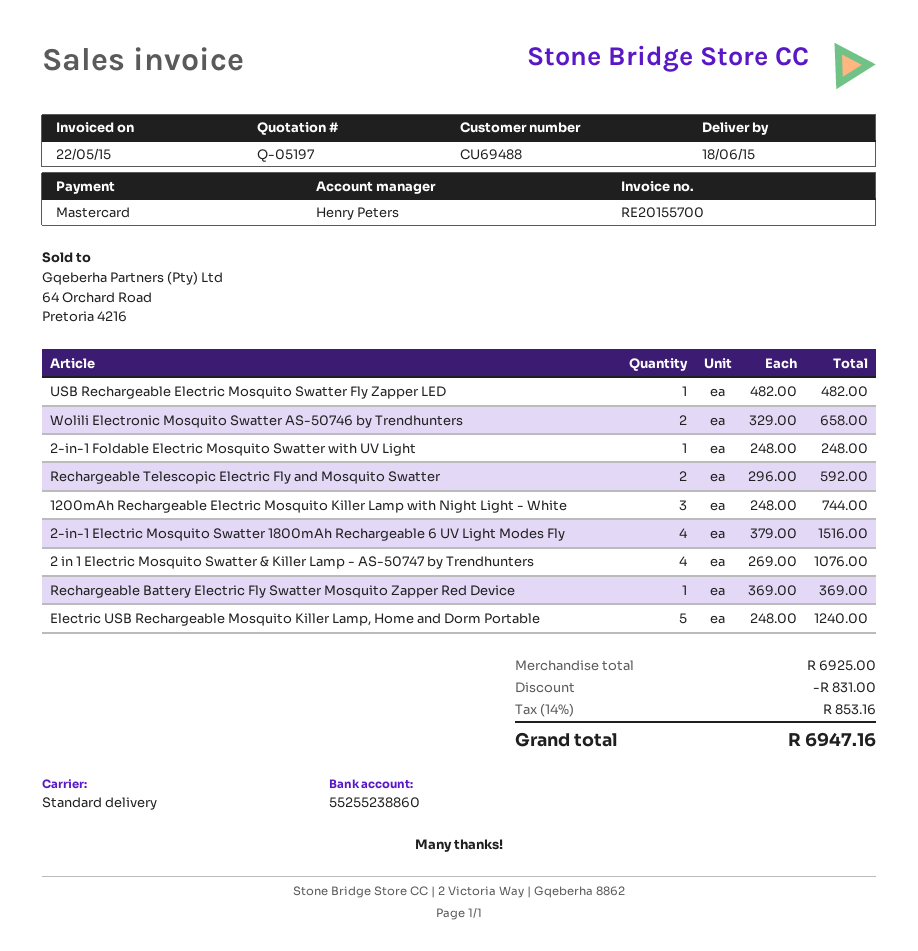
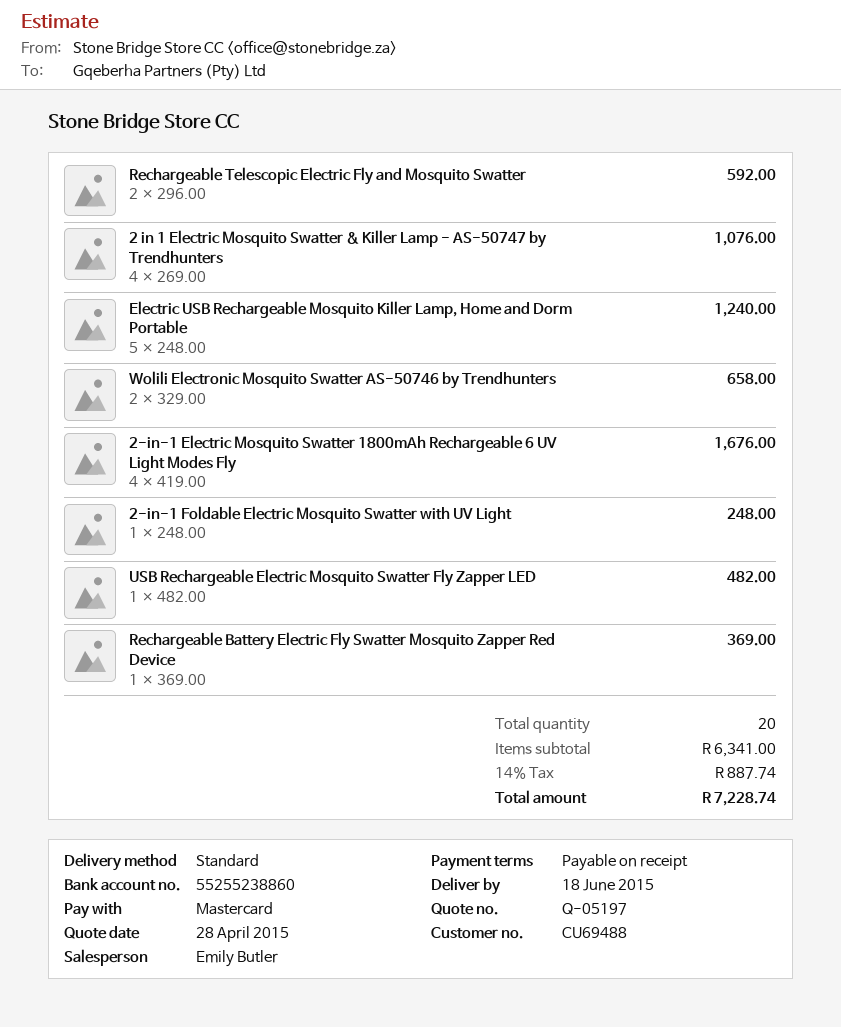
sales rep: Henry Peters -> Emily Butler
1200mAh Rechargeable Electric Mosquito Killer Lamp with Night Light - White: 3 x 248.00 = 744.00 -> none
2-in-1 Electric Mosquito Swatter 1800mAh Rechargeable 6 UV Light Modes Fly: 4 x 379.00 = 1516.00 -> 4 x 419.00 = 1676.00
subtotal: 6925.00 -> 6341.00
discount: 831.00 -> none
tax: 14% = 853.16 -> 14% = 887.74
total: 6947.16 -> 7228.74

